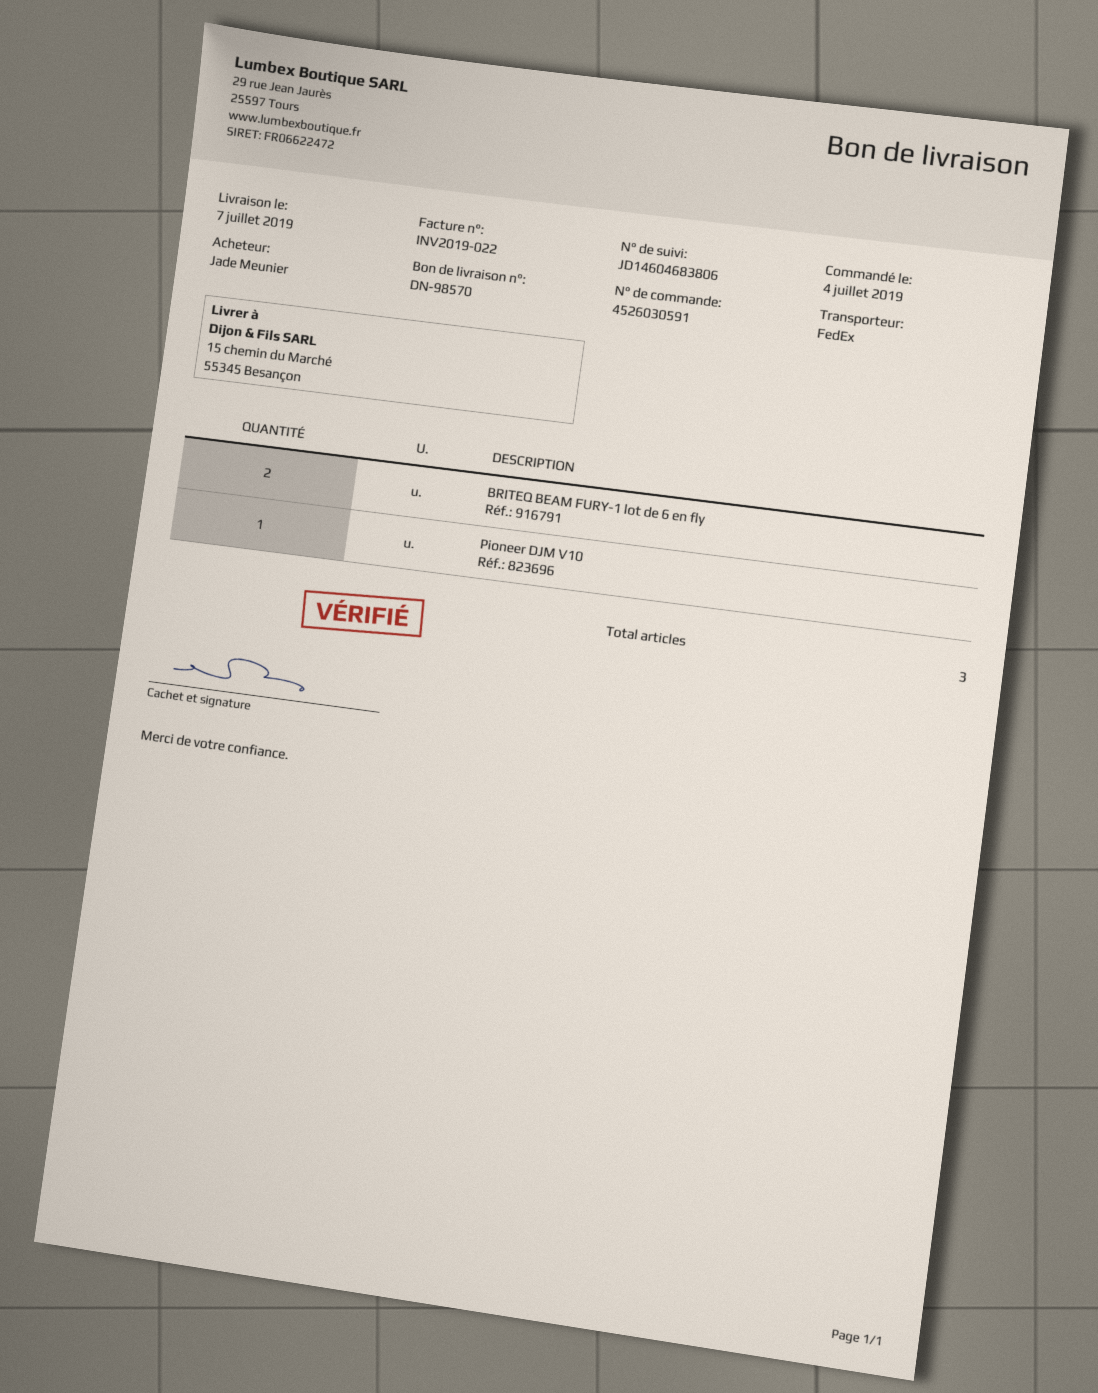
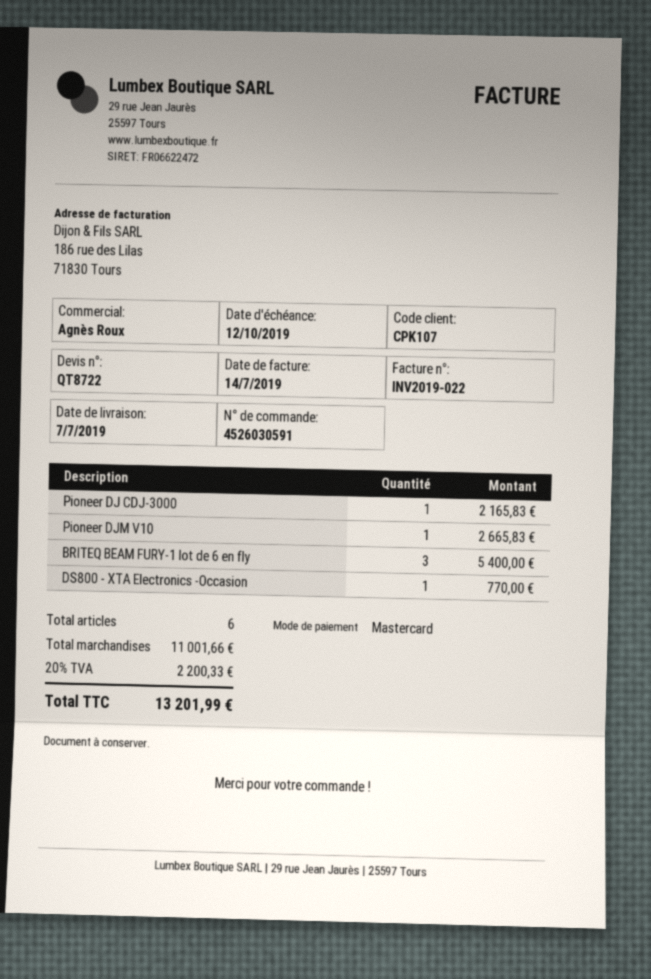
BRITEQ BEAM FURY-1 lot de 6 en fly: 2 -> 3
Pioneer DJ CDJ-3000: none -> 1
DS800 - XTA Electronics -Occasion: none -> 1
total quantity: 3 -> 6

